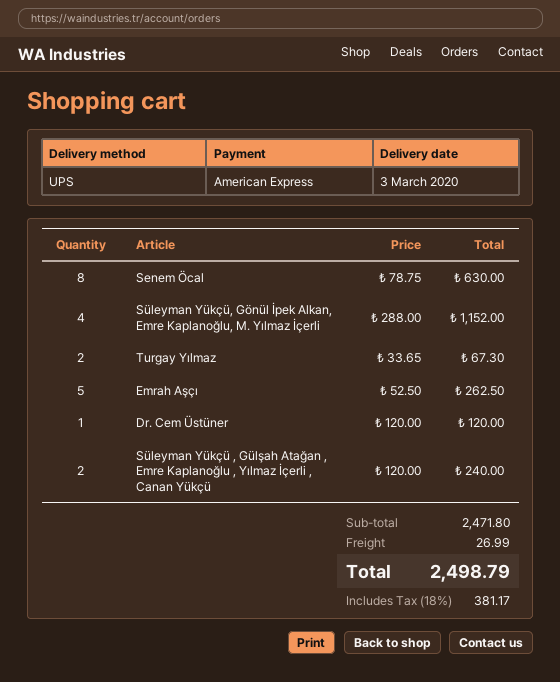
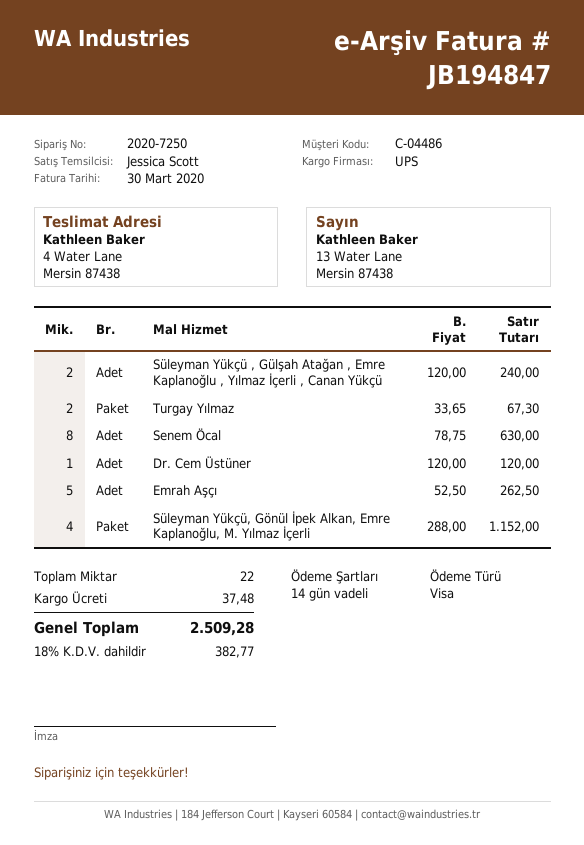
payment method: American Express -> Visa
shipping: 26.99 -> 37.48
tax: 18% = 381.17 -> 18% = 382.77
total: 2498.79 -> 2509.28

